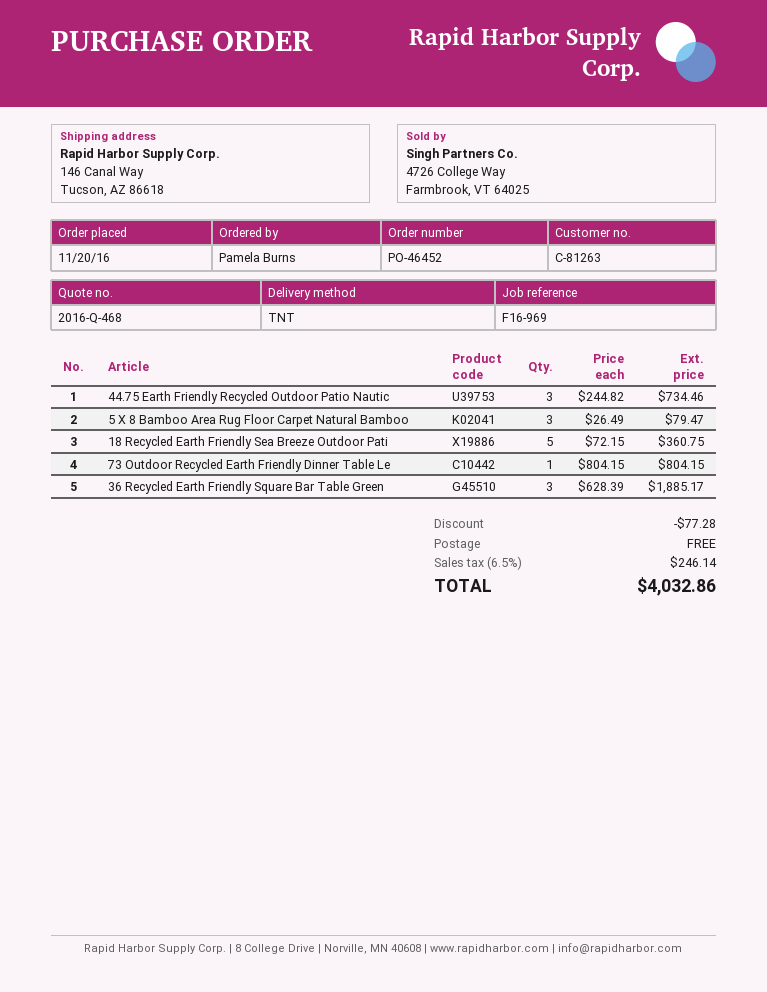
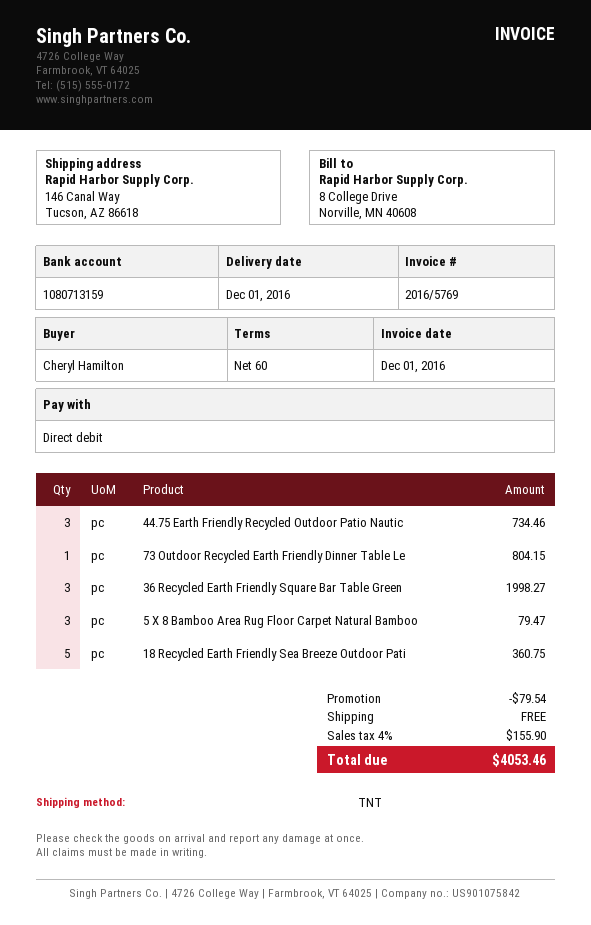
ordered by: Pamela Burns -> Cheryl Hamilton
36 Recycled Earth Friendly Square Bar Table Green: 3 for 1885.17 -> 3 for 1998.27
discount: 77.28 -> 79.54
tax: 6.5% = 246.14 -> 4% = 155.90
total: 4032.86 -> 4053.46

